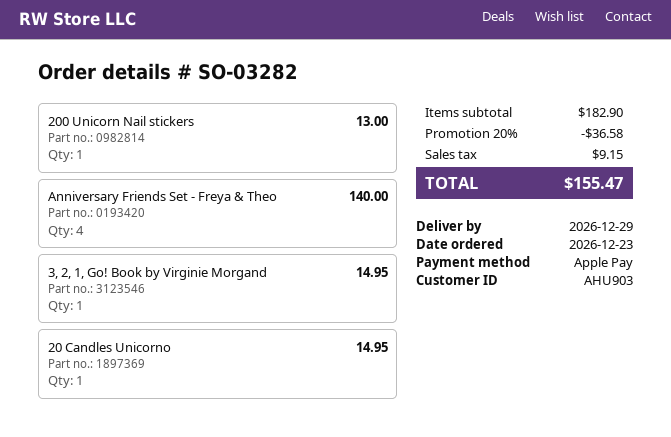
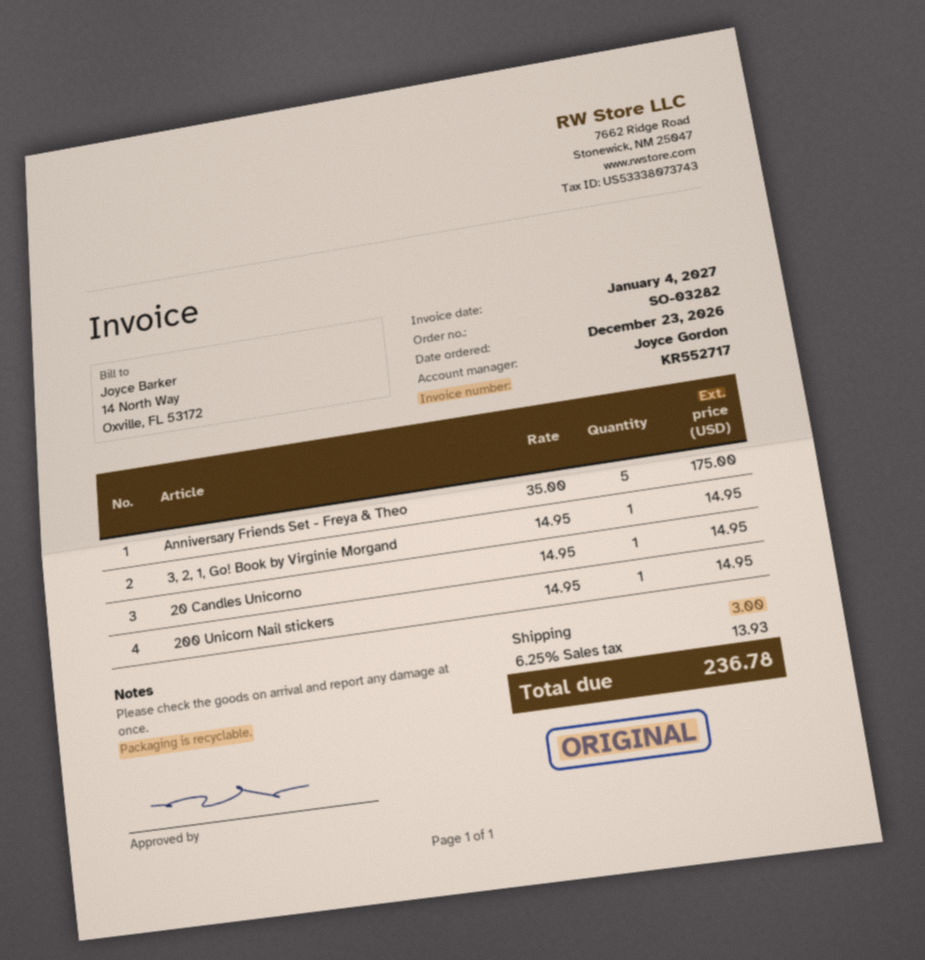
200 Unicorn Nail stickers: 1 for 13.00 -> 1 for 14.95
Anniversary Friends Set - Freya & Theo: 4 for 140.00 -> 5 for 175.00
discount: 20% = 36.58 -> none
shipping: none -> 3.00
tax: 9.15 -> 13.93
total: 155.47 -> 236.78

